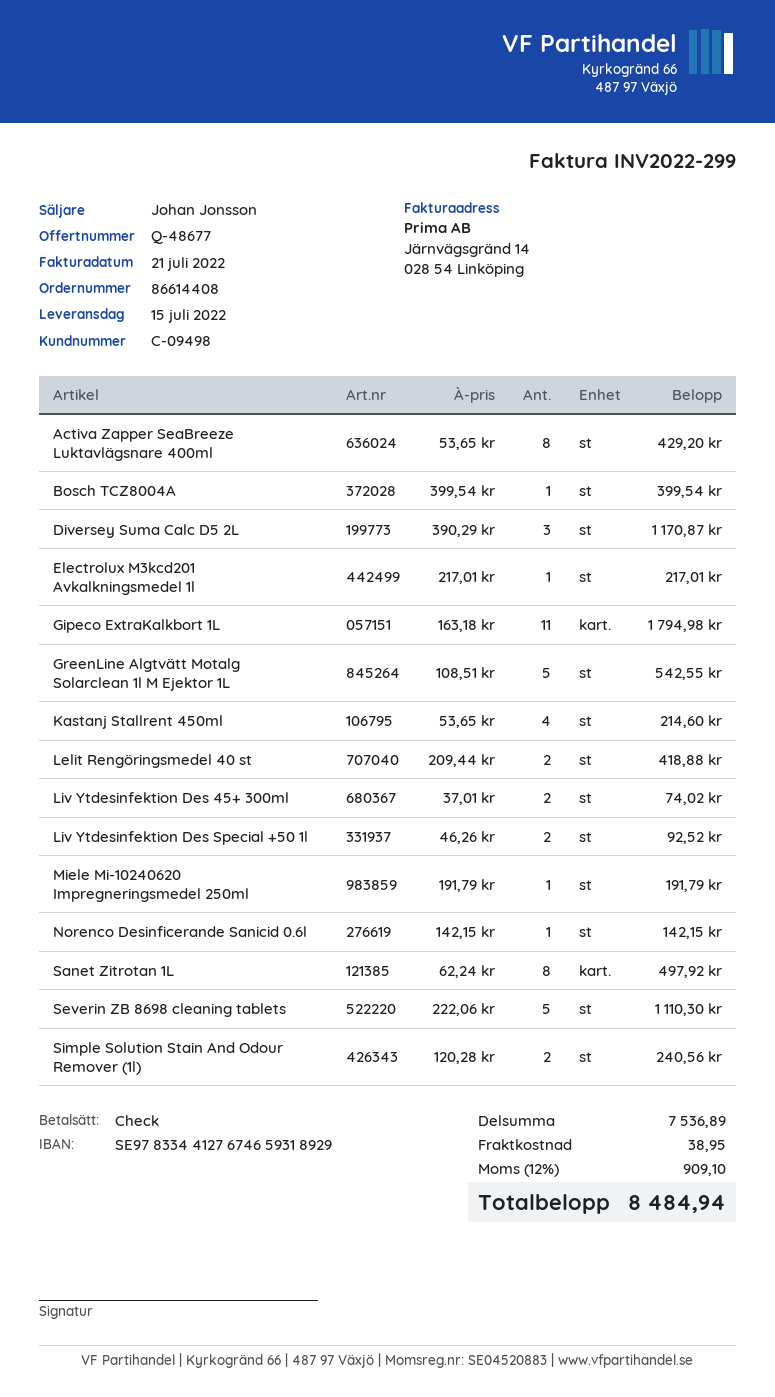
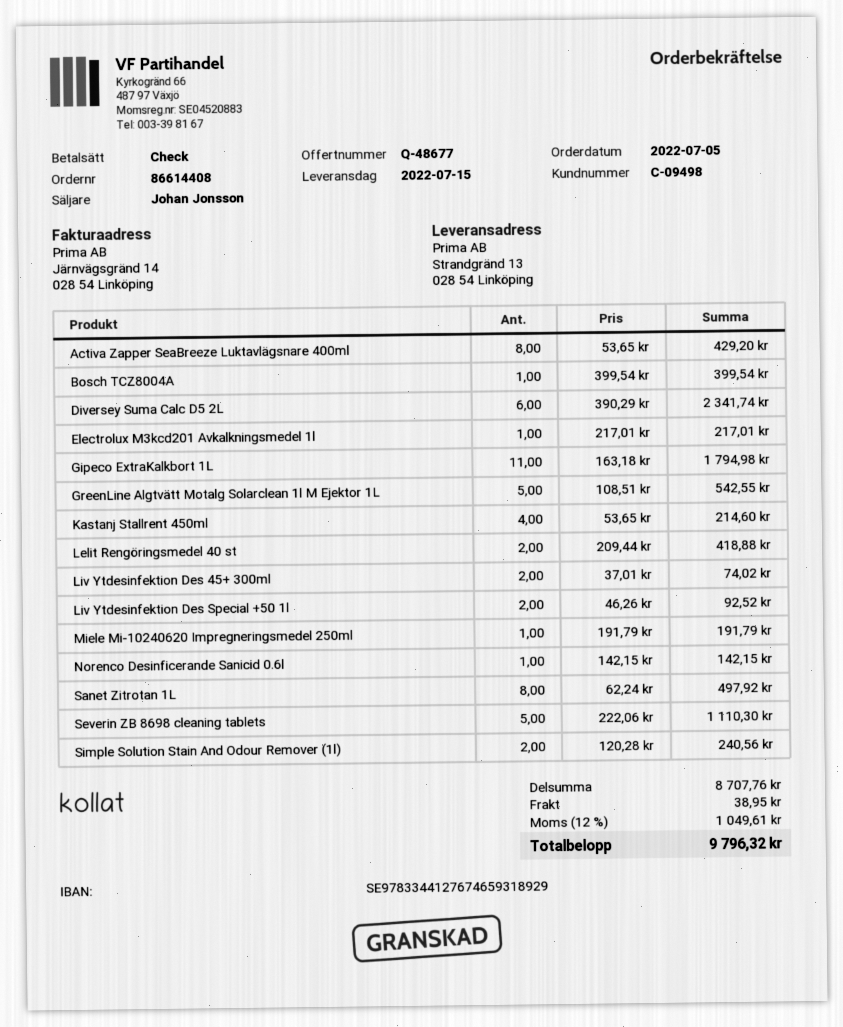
Diversey Suma Calc D5 2L: 3 x 390.29 = 1170.87 -> 6 x 390.29 = 2341.74
subtotal: 7536.89 -> 8707.76
tax: 12% = 909.10 -> 12% = 1049.61
total: 8484.94 -> 9796.32

